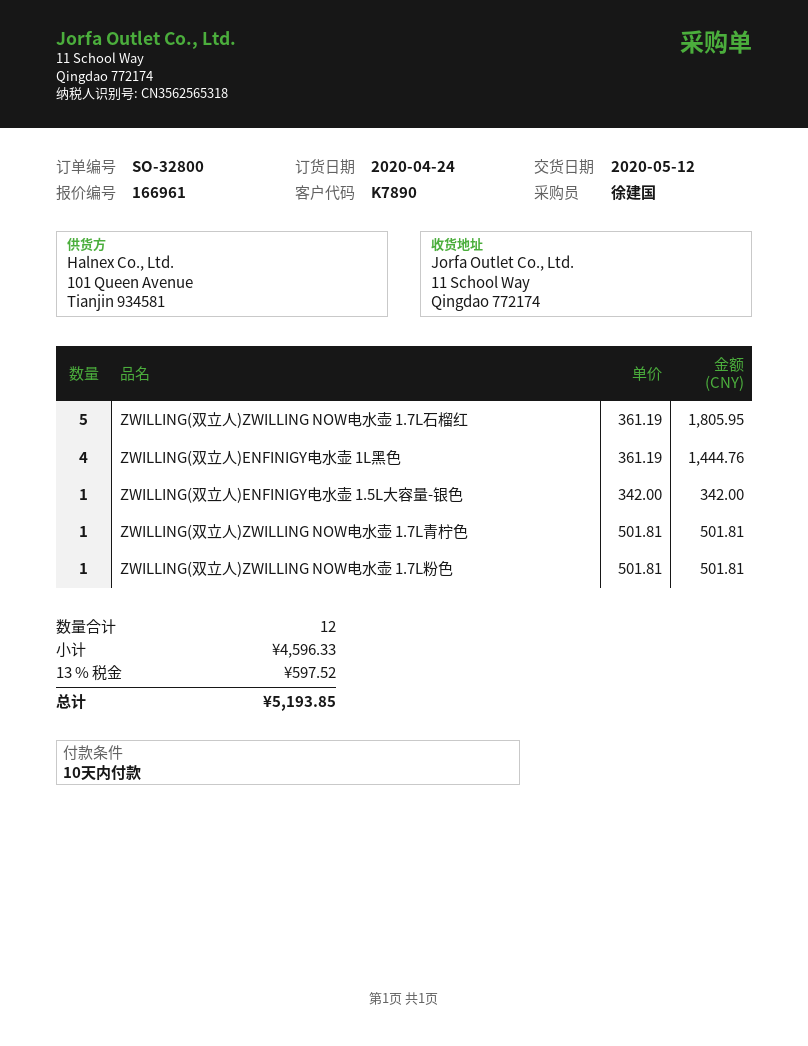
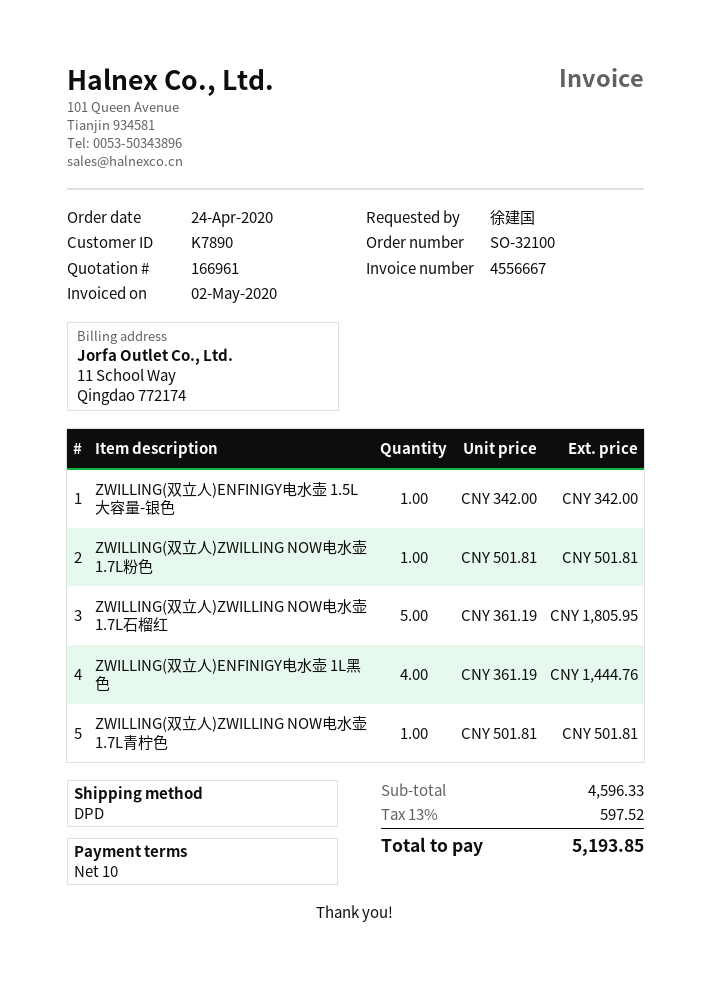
order number: SO-32800 -> SO-32100

